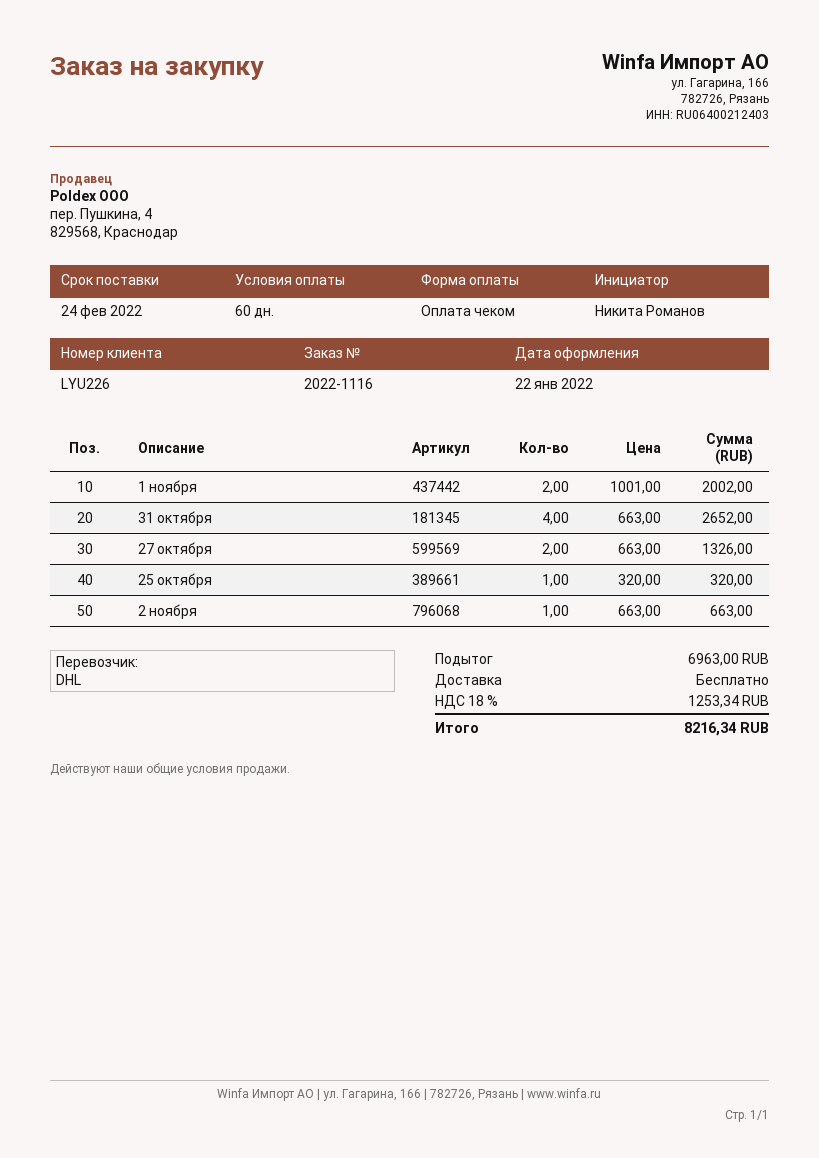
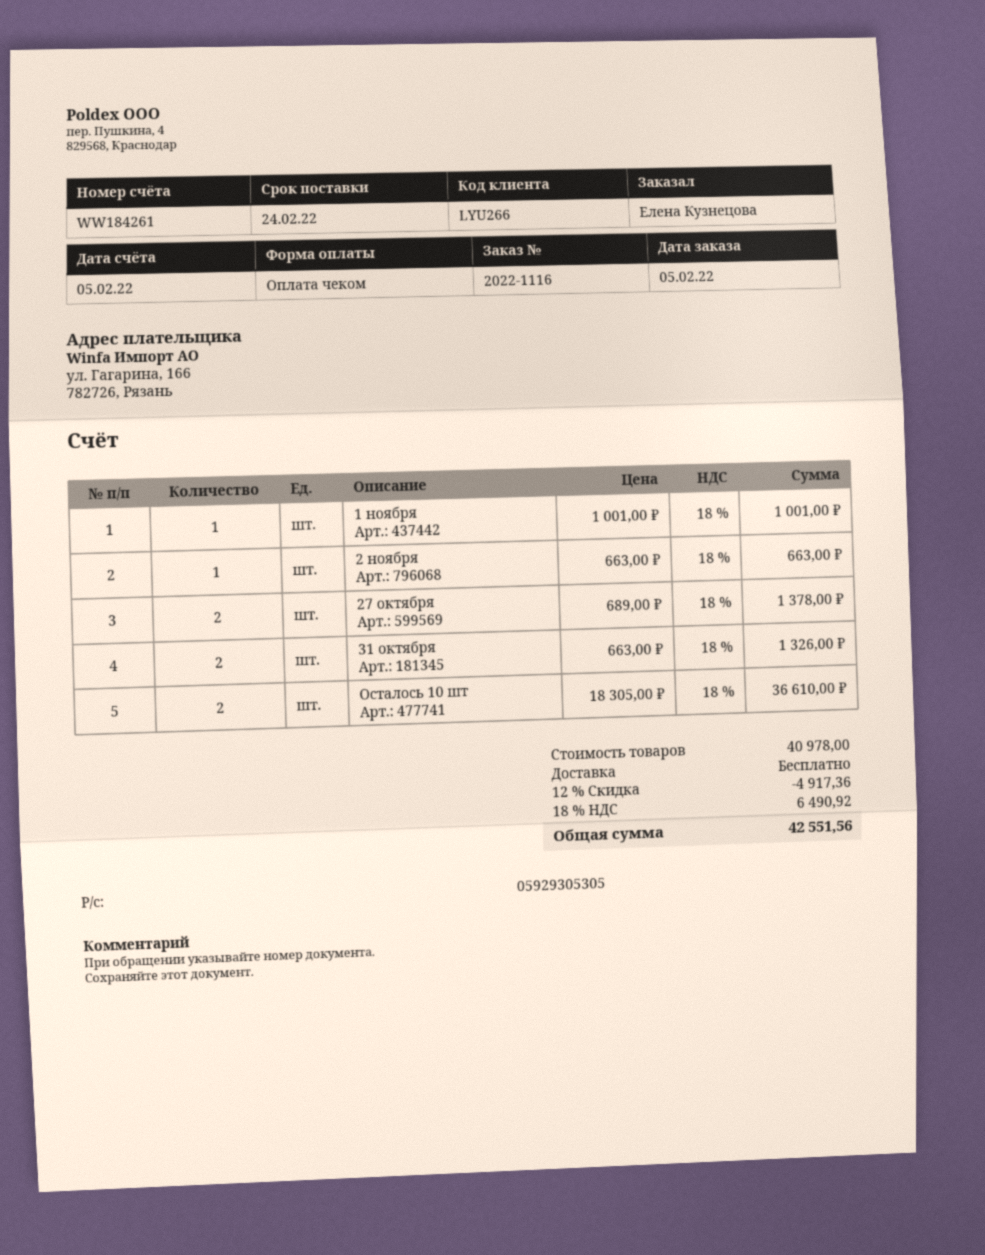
order date: 2022-01-22 -> 2022-02-05
customer number: LYU226 -> LYU266
ordered by: Никита Романов -> Елена Кузнецова
1 ноября: 2 x 1001.00 = 2002.00 -> 1 x 1001.00 = 1001.00
31 октября: 4 x 663.00 = 2652.00 -> 2 x 663.00 = 1326.00
27 октября: 2 x 663.00 = 1326.00 -> 2 x 689.00 = 1378.00
25 октября: 1 x 320.00 = 320.00 -> none
Осталось 10 шт: none -> 2 x 18305.00 = 36610.00
subtotal: 6963.00 -> 40978.00
discount: none -> 12% = 4917.36
tax: 18% = 1253.34 -> 18% = 6490.92
total: 8216.34 -> 42551.56

